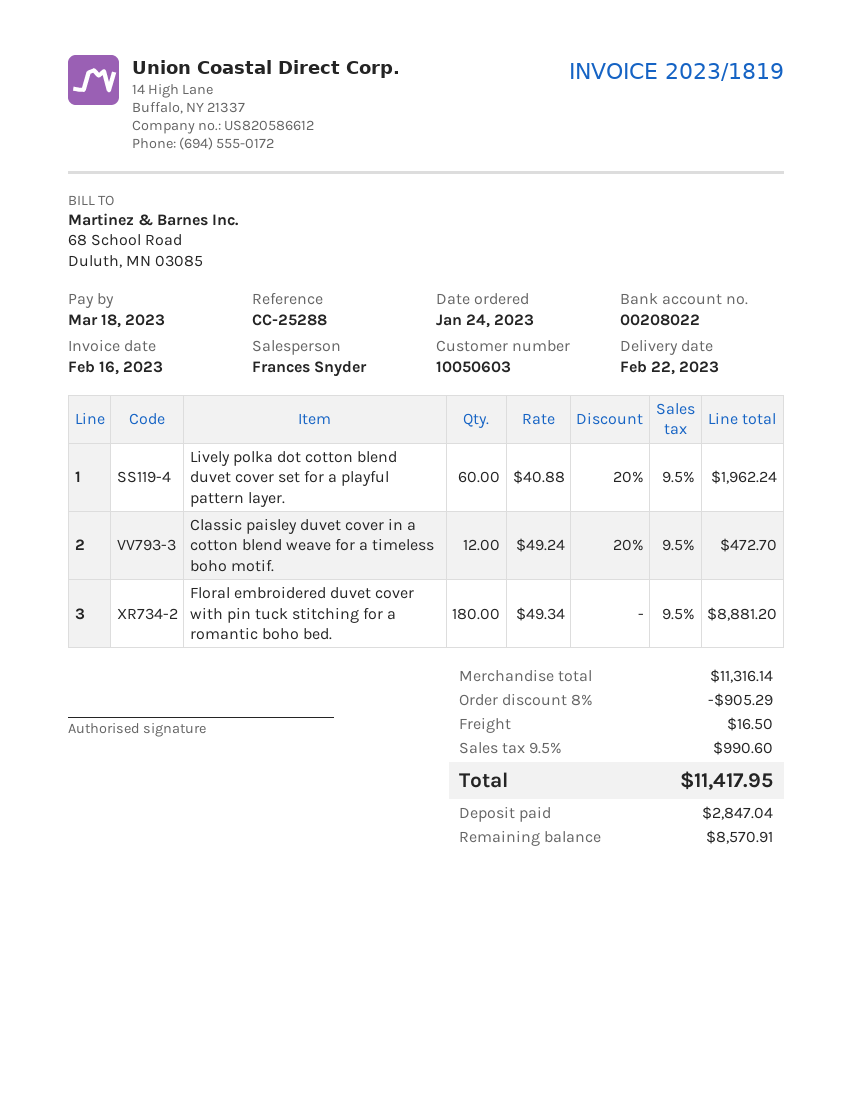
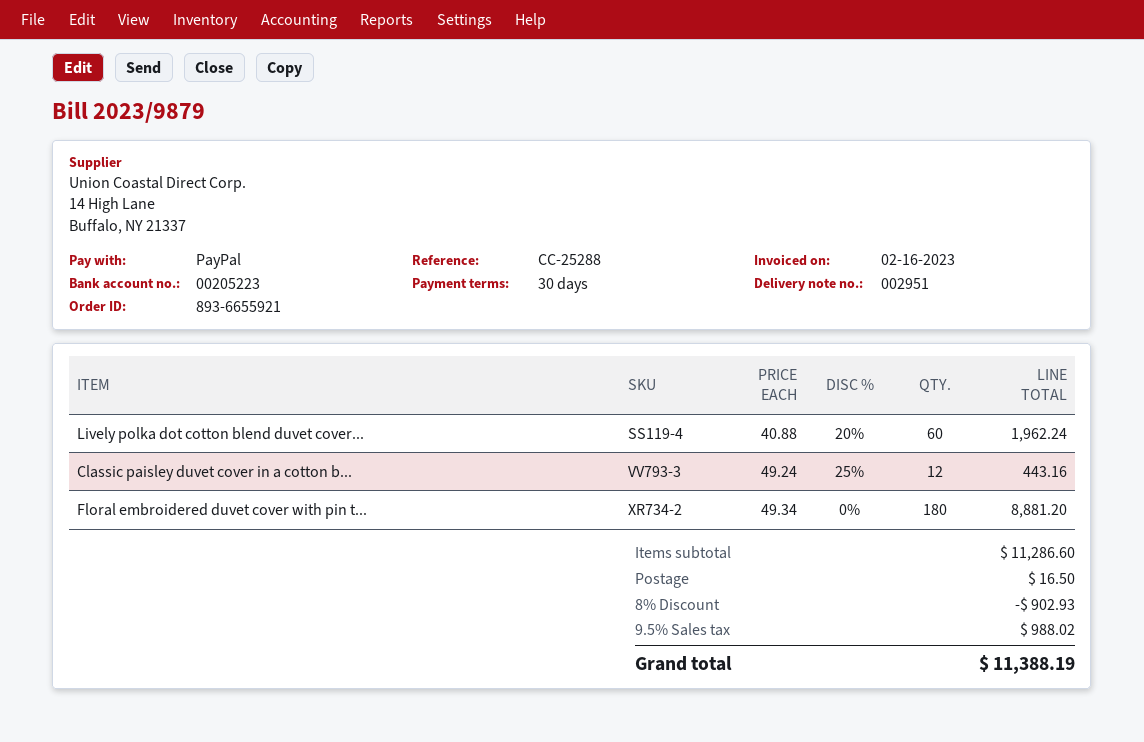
invoice number: 2023/1819 -> 2023/9879
bank account: 00208022 -> 00205223
Classic paisley duvet cover in a cotton blend weave for a timeless boho motif.: 12 x 49.24 - 20% = 472.70 -> 12 x 49.24 - 25% = 443.16
subtotal: 11316.14 -> 11286.60
discount: 8% = 905.29 -> 8% = 902.93
tax: 9.5% = 990.60 -> 9.5% = 988.02
total: 11417.95 -> 11388.19

